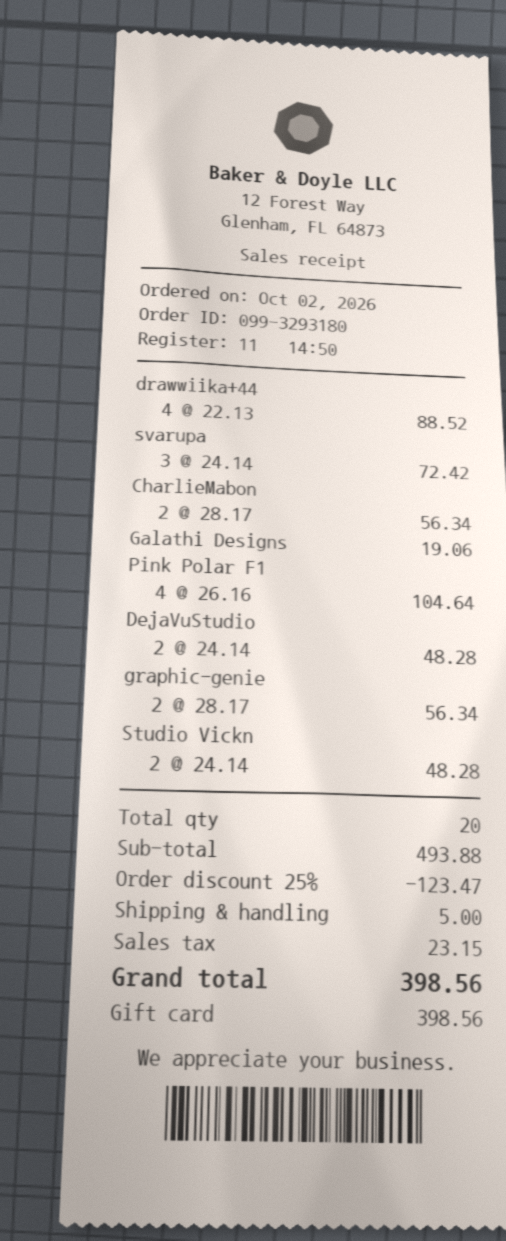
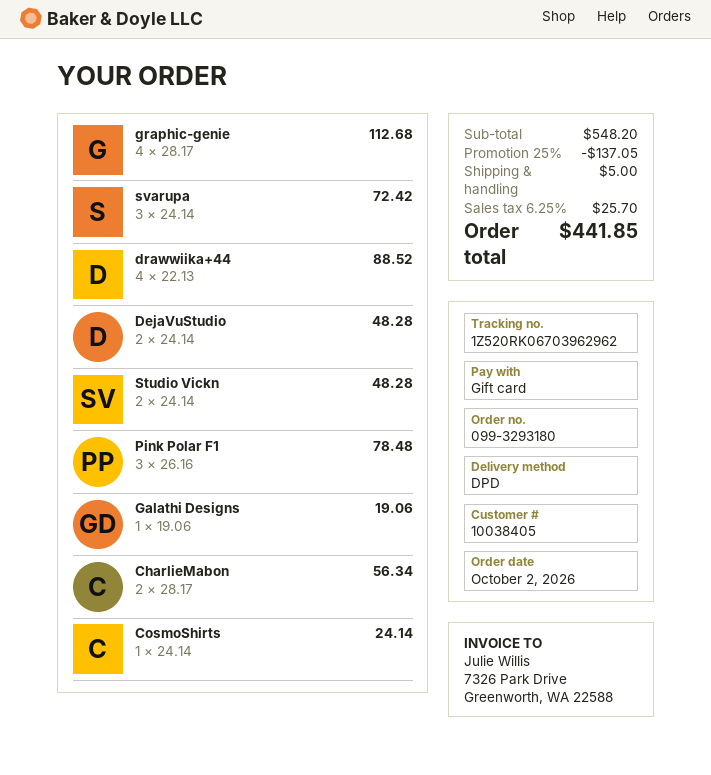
Pink Polar F1: 4 x 26.16 = 104.64 -> 3 x 26.16 = 78.48
graphic-genie: 2 x 28.17 = 56.34 -> 4 x 28.17 = 112.68
CosmoShirts: none -> 1 x 24.14 = 24.14
subtotal: 493.88 -> 548.20
discount: 25% = 123.47 -> 25% = 137.05
tax: 23.15 -> 25.70
total: 398.56 -> 441.85

